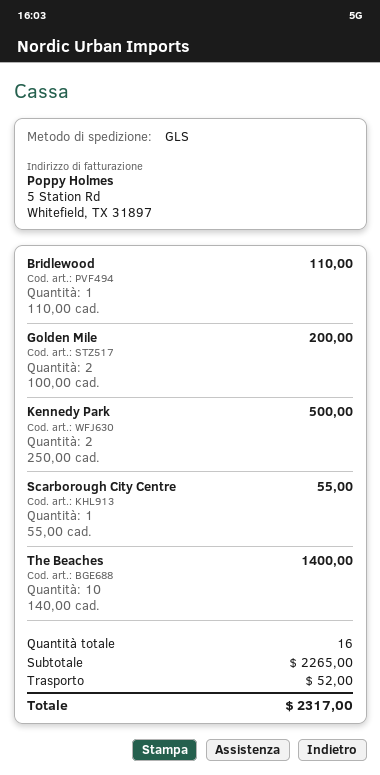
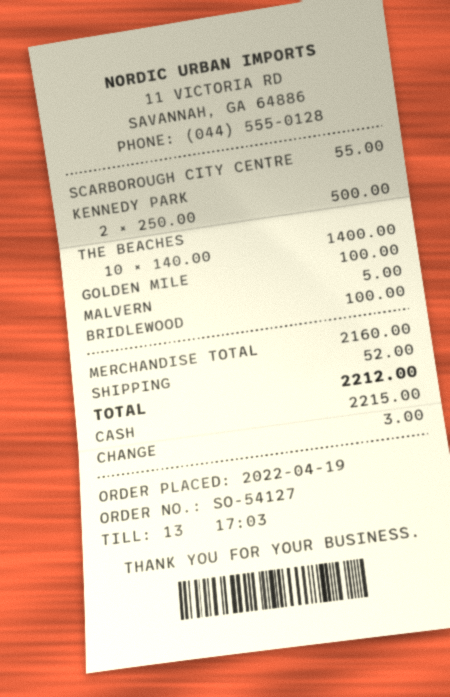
Bridlewood: 1 x 110.00 = 110.00 -> 1 x 100.00 = 100.00
Golden Mile: 2 x 100.00 = 200.00 -> 1 x 100.00 = 100.00
MALVERN: none -> 1 x 5.00 = 5.00
subtotal: 2265.00 -> 2160.00
total: 2317.00 -> 2212.00

